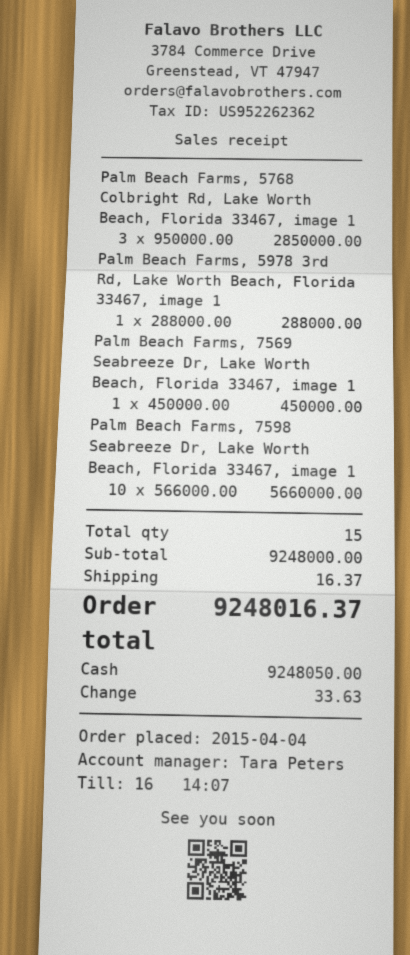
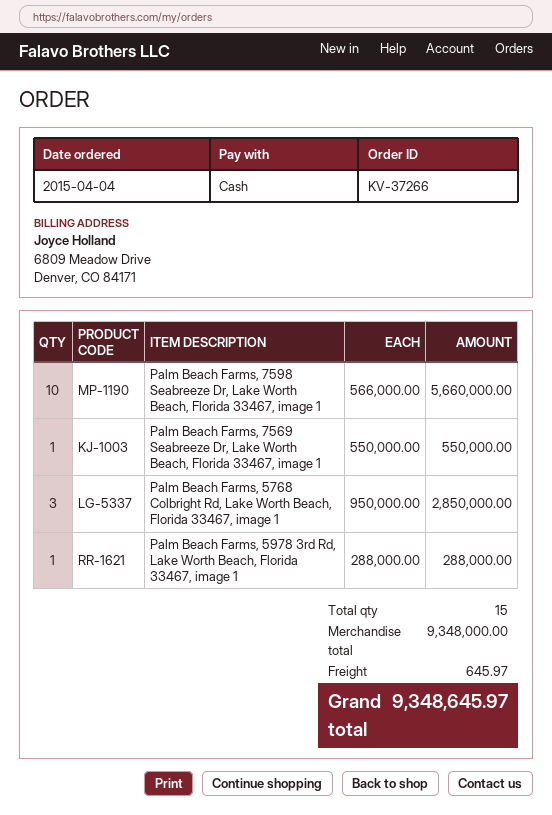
Palm Beach Farms, 7569 Seabreeze Dr, Lake Worth Beach, Florida 33467, image 1: 1 x 450000.00 = 450000.00 -> 1 x 550000.00 = 550000.00
subtotal: 9248000.00 -> 9348000.00
shipping: 16.37 -> 645.97
total: 9248016.37 -> 9348645.97

